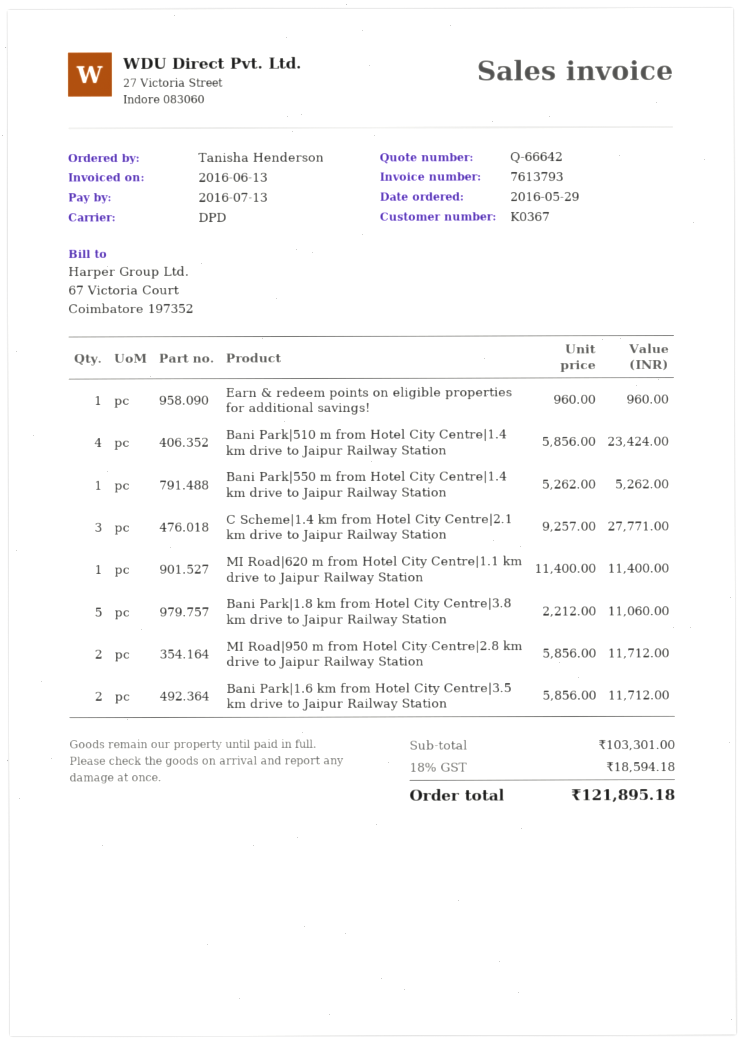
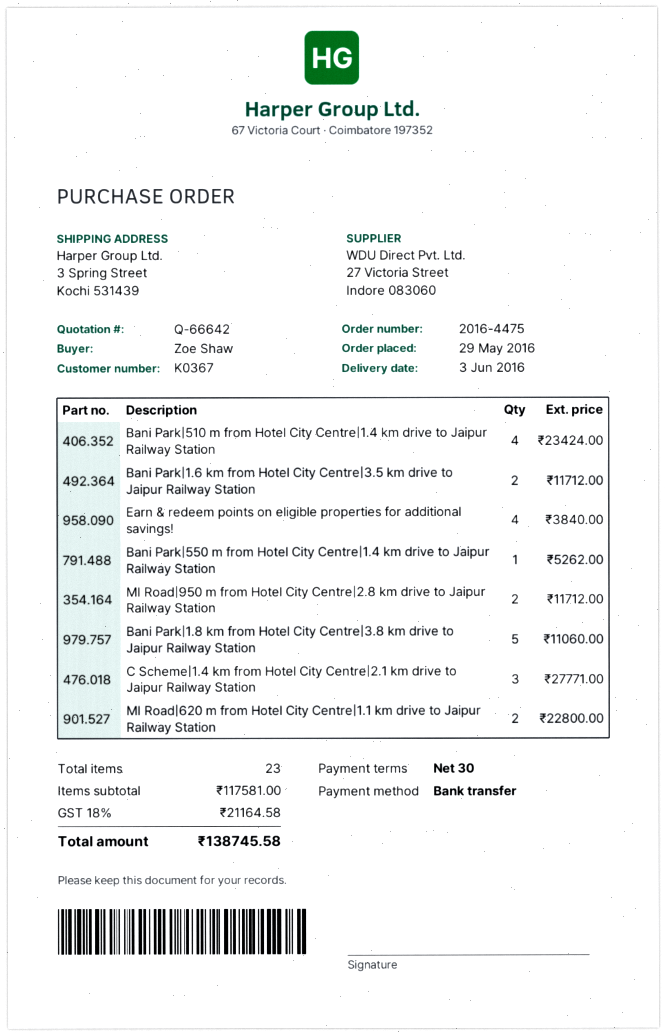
ordered by: Tanisha Henderson -> Zoe Shaw
Earn & redeem points on eligible properties for additional savings!: 1 for 960.00 -> 4 for 3840.00
MI Road|620 m from Hotel City Centre|1.1 km drive to Jaipur Railway Station: 1 for 11400.00 -> 2 for 22800.00
subtotal: 103301.00 -> 117581.00
tax: 18% = 18594.18 -> 18% = 21164.58
total: 121895.18 -> 138745.58

